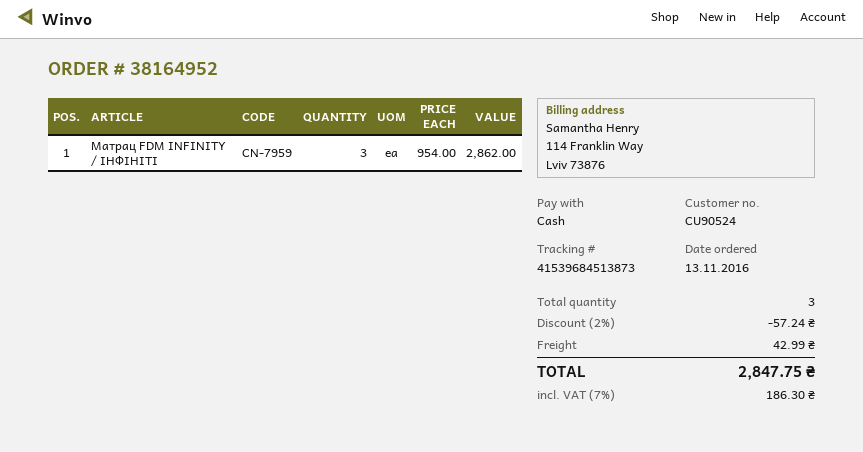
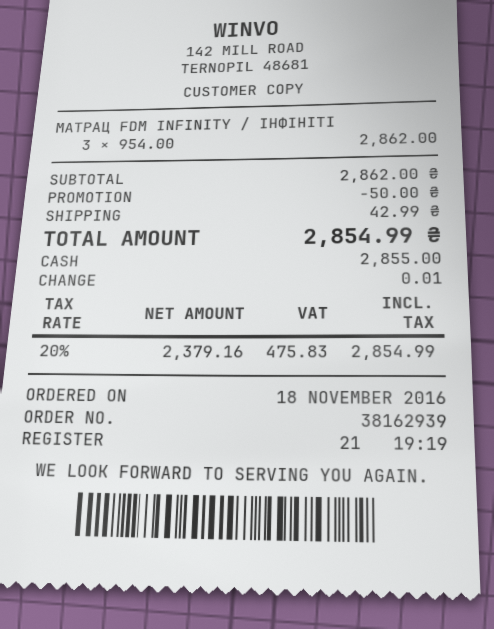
order number: 38164952 -> 38162939
order date: 2016-11-13 -> 2016-11-18
discount: 57.24 -> 50.00
tax: 7% = 186.30 -> 20% = 475.83
total: 2847.75 -> 2854.99

